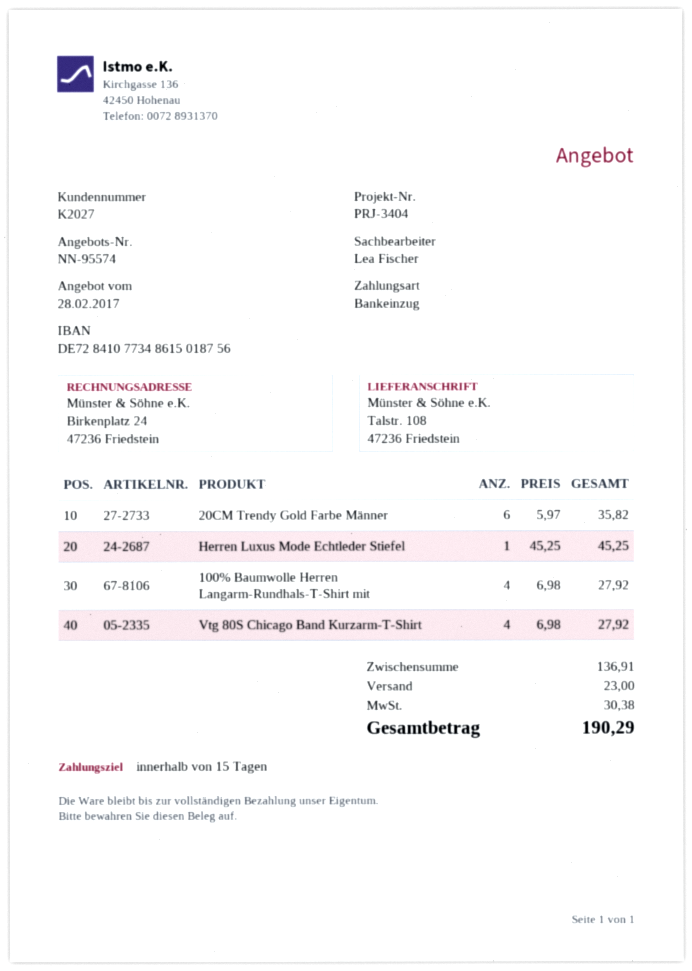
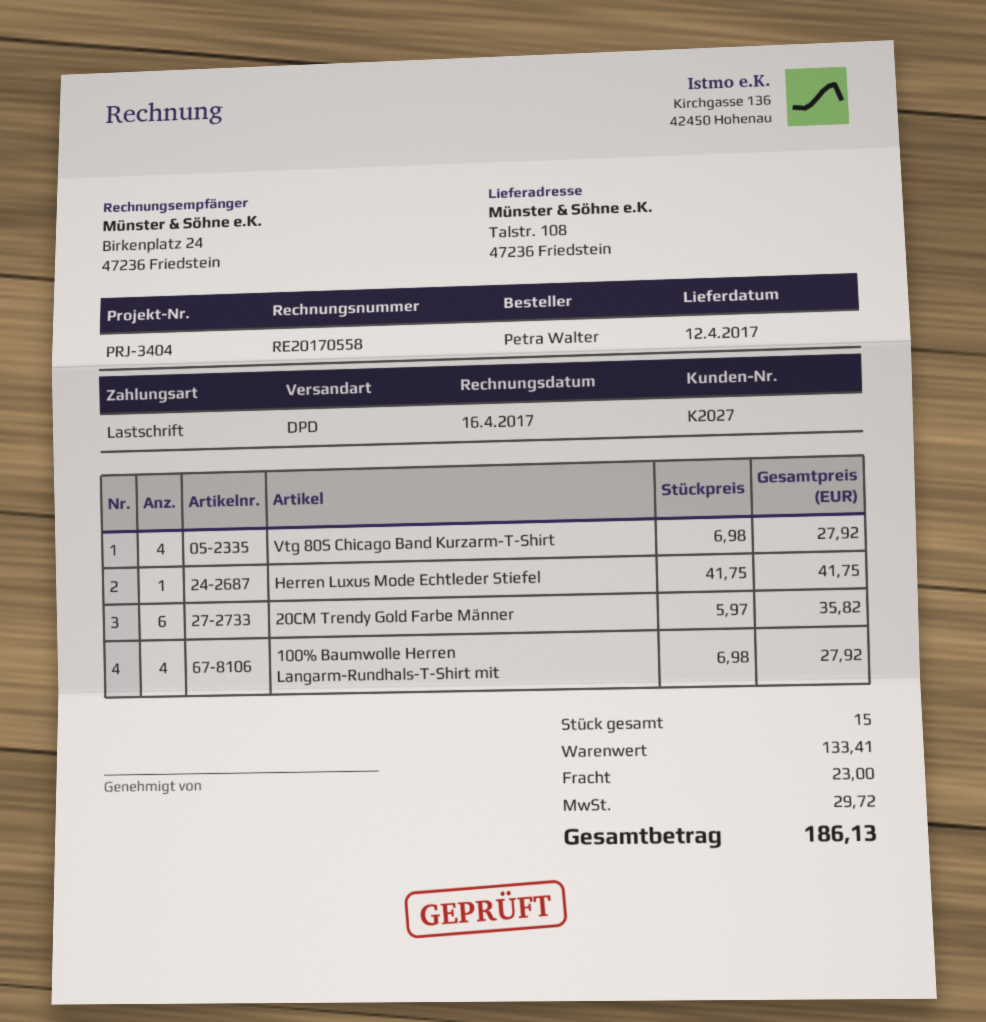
Herren Luxus Mode Echtleder Stiefel: 1 x 45.25 = 45.25 -> 1 x 41.75 = 41.75
subtotal: 136.91 -> 133.41
tax: 30.38 -> 29.72
total: 190.29 -> 186.13

